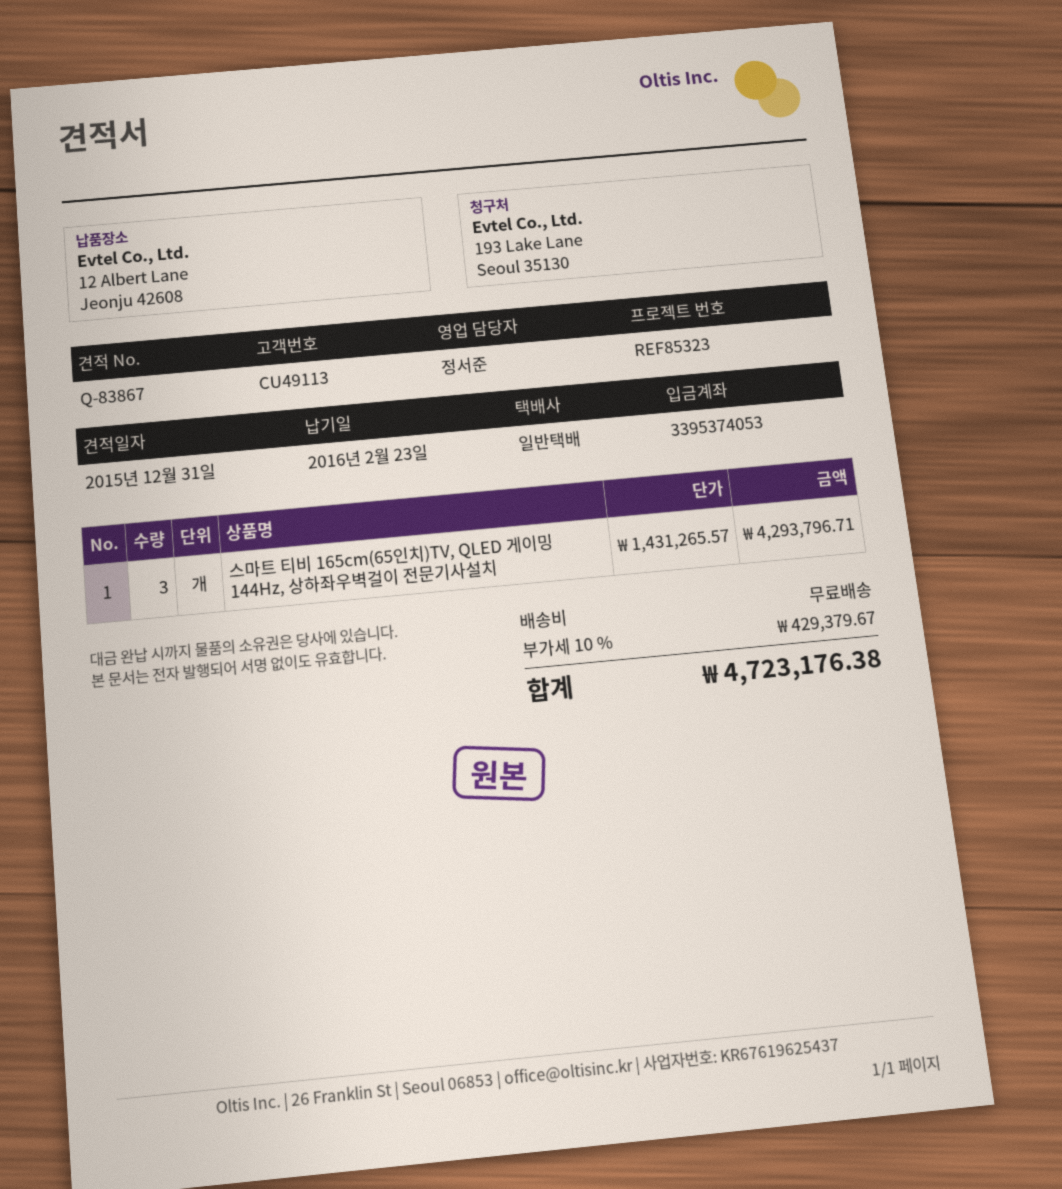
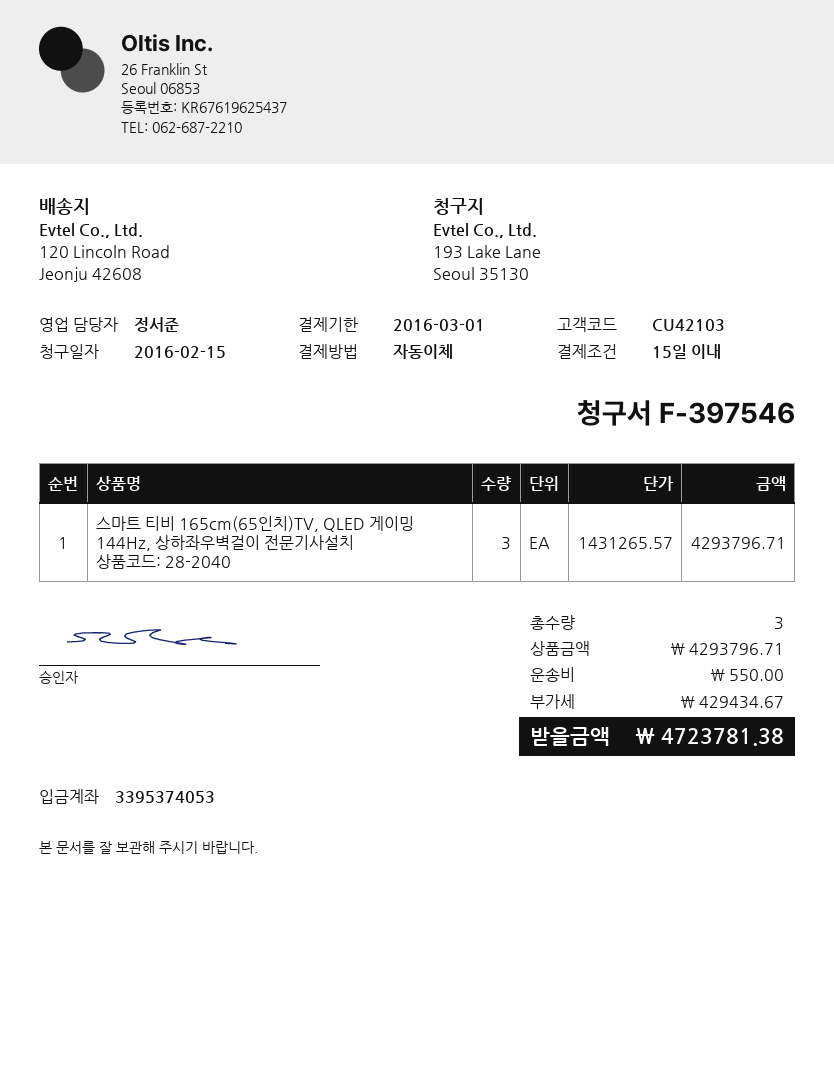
customer number: CU49113 -> CU42103
ship to: 12 Albert Lane, Jeonju 42608 -> 120 Lincoln Road, Jeonju 42608
shipping: 0.00 -> 550.00
tax: 429379.67 -> 429434.67
total: 4723176.38 -> 4723781.38

